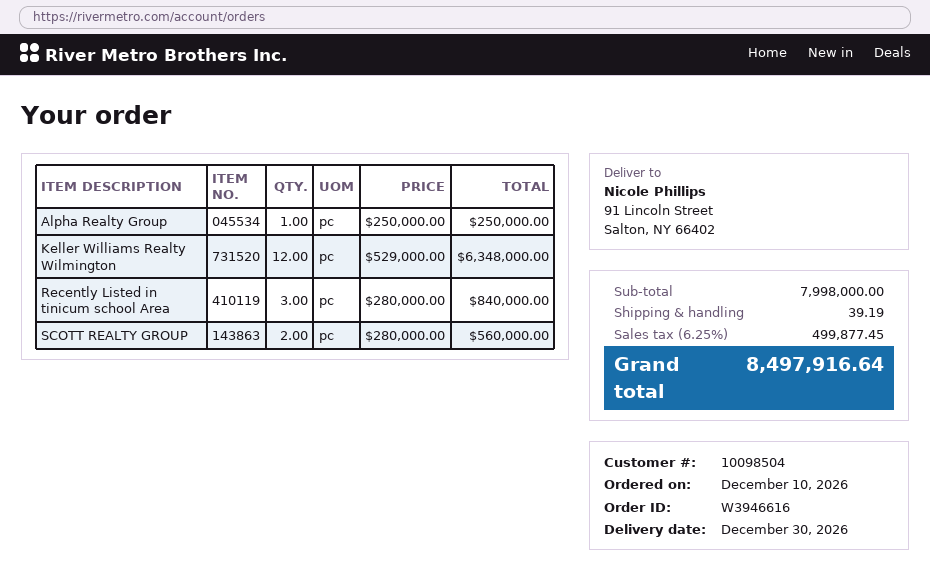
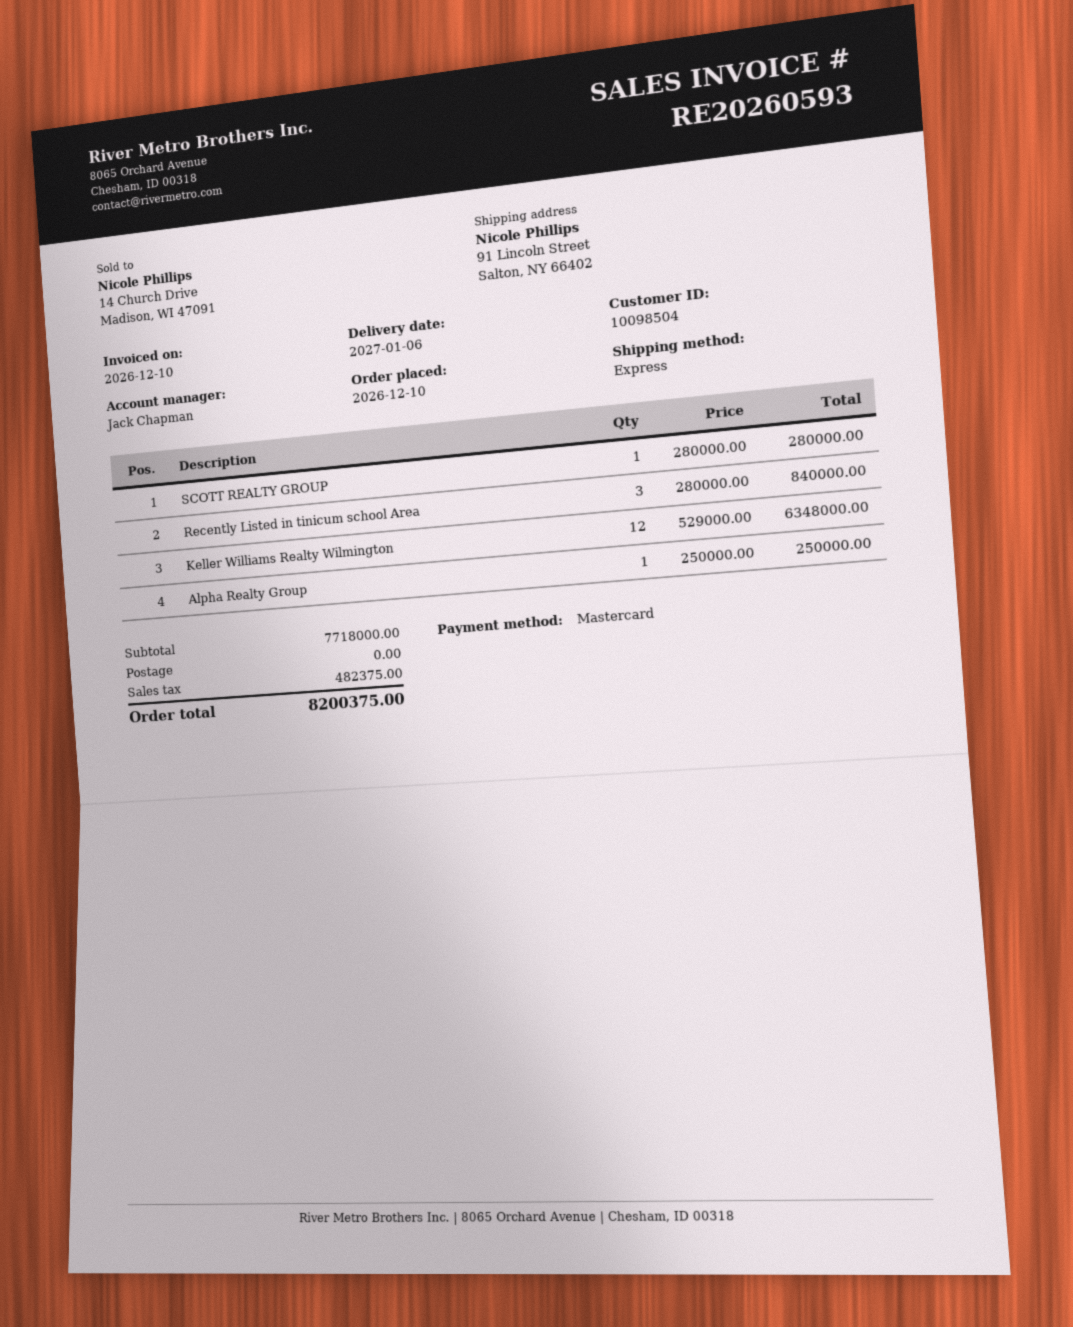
delivery date: 2026-12-30 -> 2027-01-06
SCOTT REALTY GROUP: 2 x 280000.00 = 560000.00 -> 1 x 280000.00 = 280000.00
subtotal: 7998000.00 -> 7718000.00
shipping: 39.19 -> 0.00
tax: 499877.45 -> 482375.00
total: 8497916.64 -> 8200375.00

